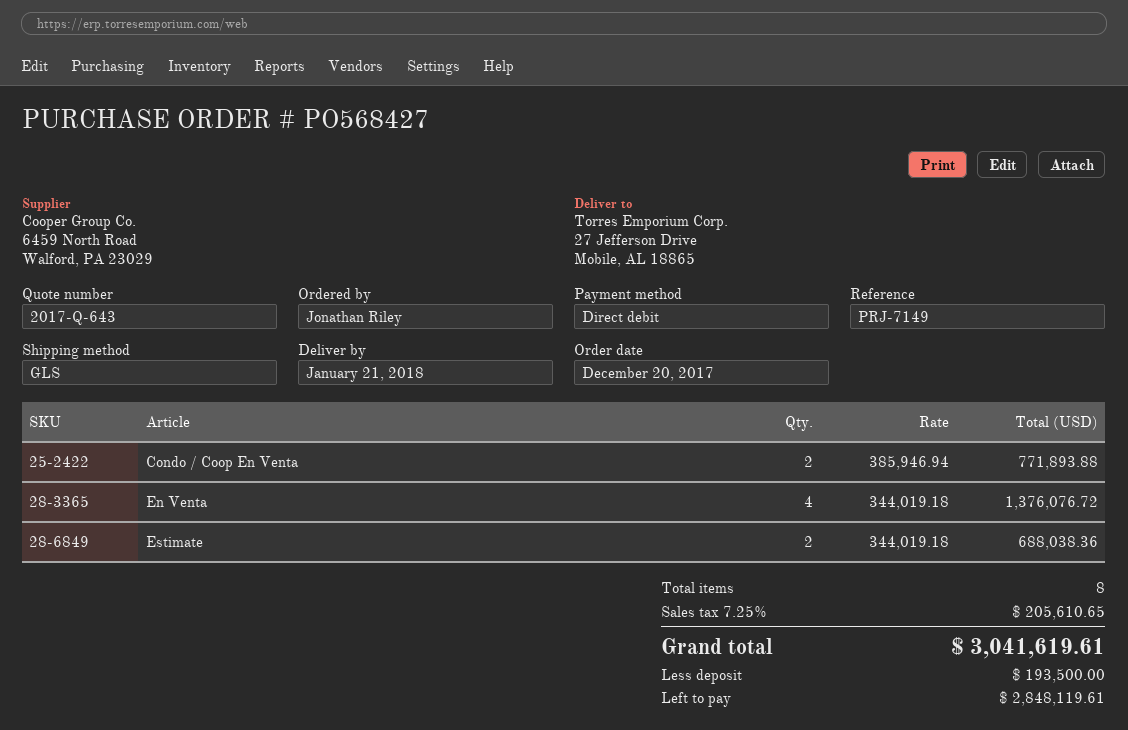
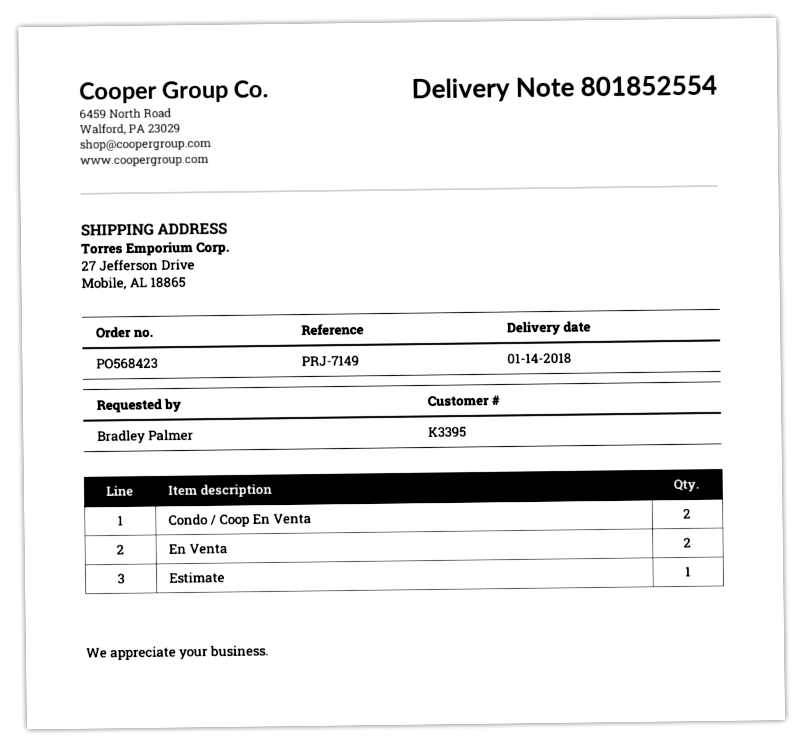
order number: PO568427 -> PO568423
delivery date: 2018-01-21 -> 2018-01-14
ordered by: Jonathan Riley -> Bradley Palmer
En Venta: 4 -> 2
Estimate: 2 -> 1

